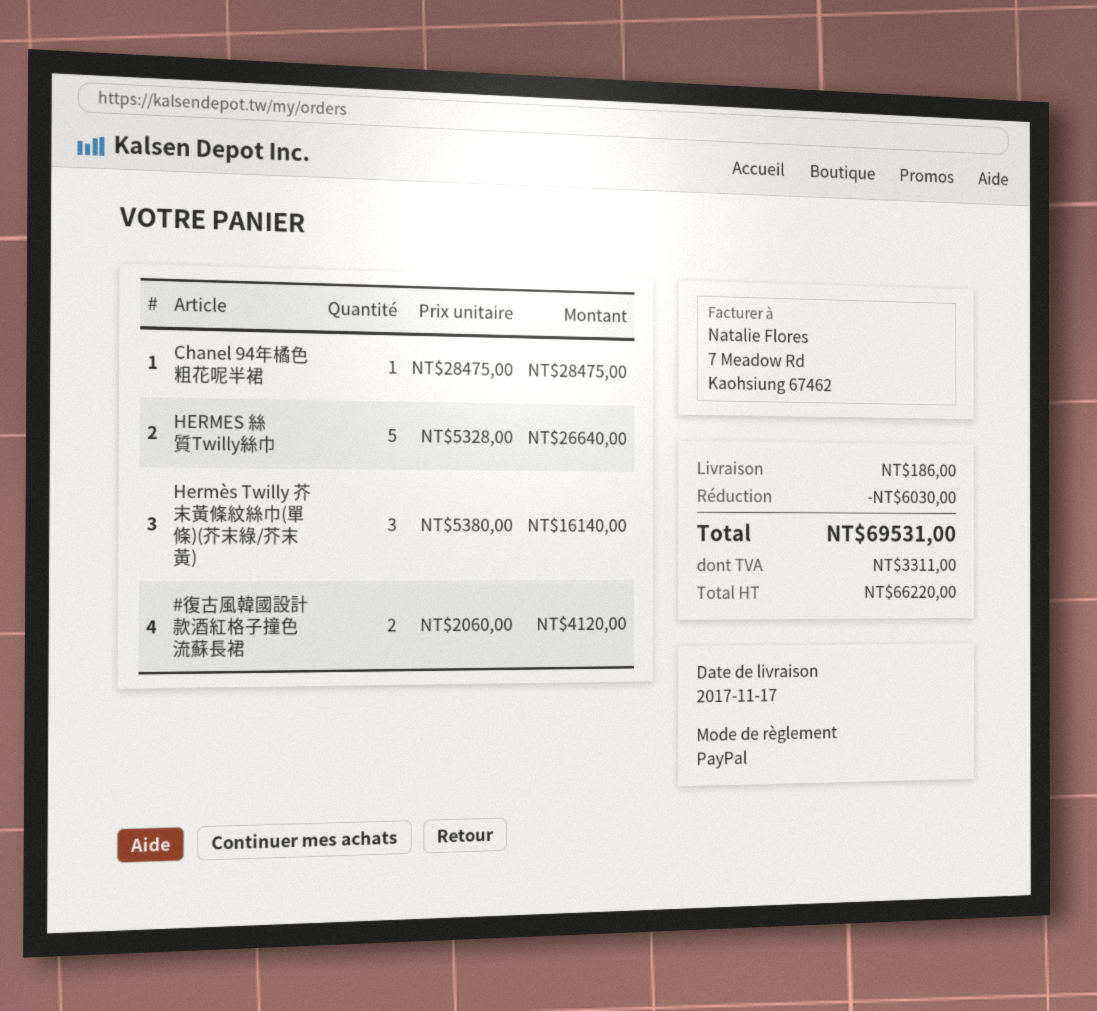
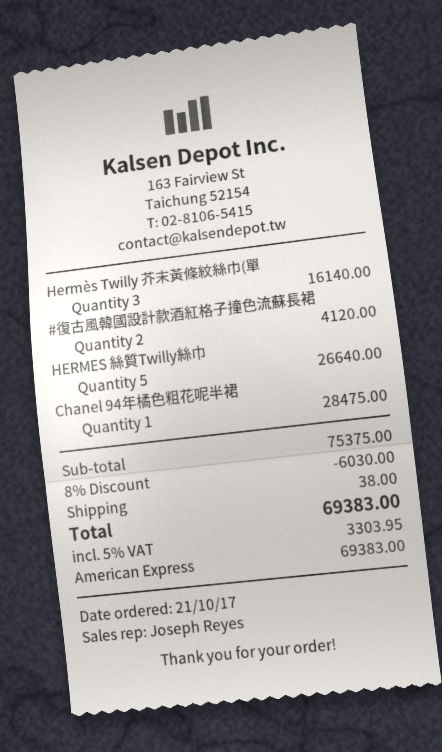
payment method: PayPal -> American Express
shipping: 186.00 -> 38.00
tax: 3311.00 -> 3303.95
total: 69531.00 -> 69383.00

